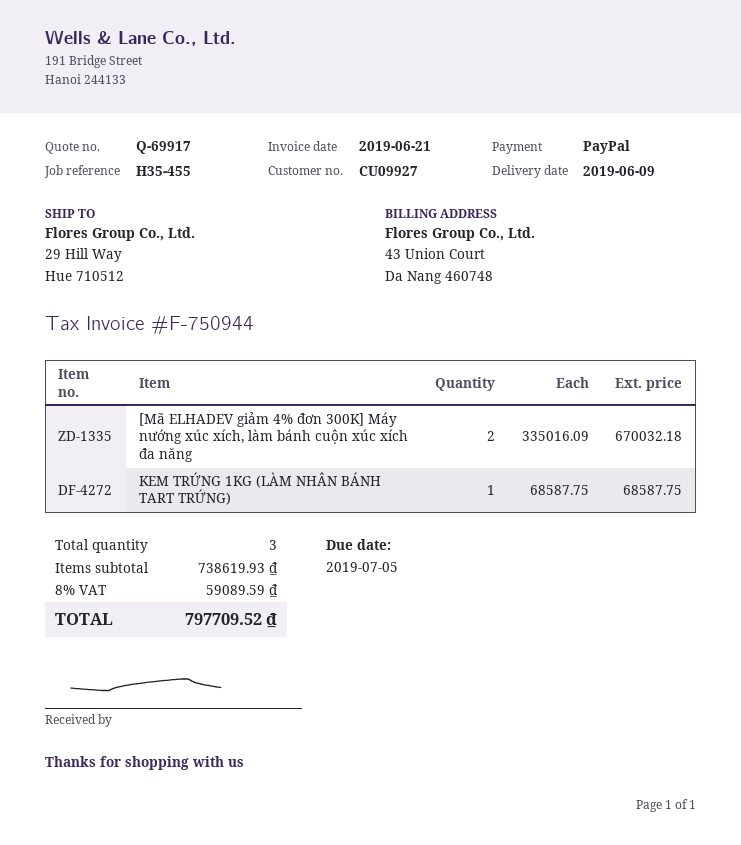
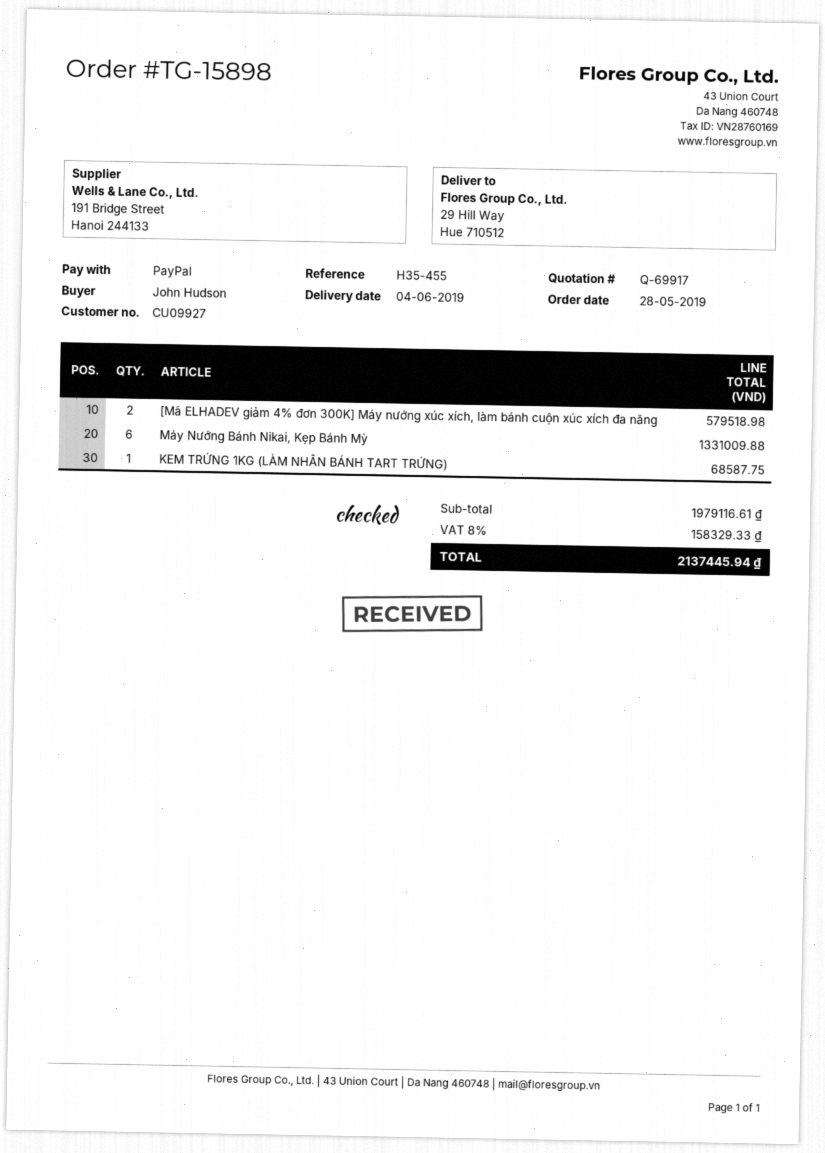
delivery date: 2019-06-09 -> 2019-06-04
[Mã ELHADEV giảm 4% đơn 300K] Máy nướng xúc xích, làm bánh cuộn xúc xích đa năng: 2 for 670032.18 -> 2 for 579518.98
Máy Nướng Bánh Nikai, Kẹp Bánh Mỳ: none -> 6 for 1331009.88
subtotal: 738619.93 -> 1979116.61
tax: 8% = 59089.59 -> 8% = 158329.33
total: 797709.52 -> 2137445.94

